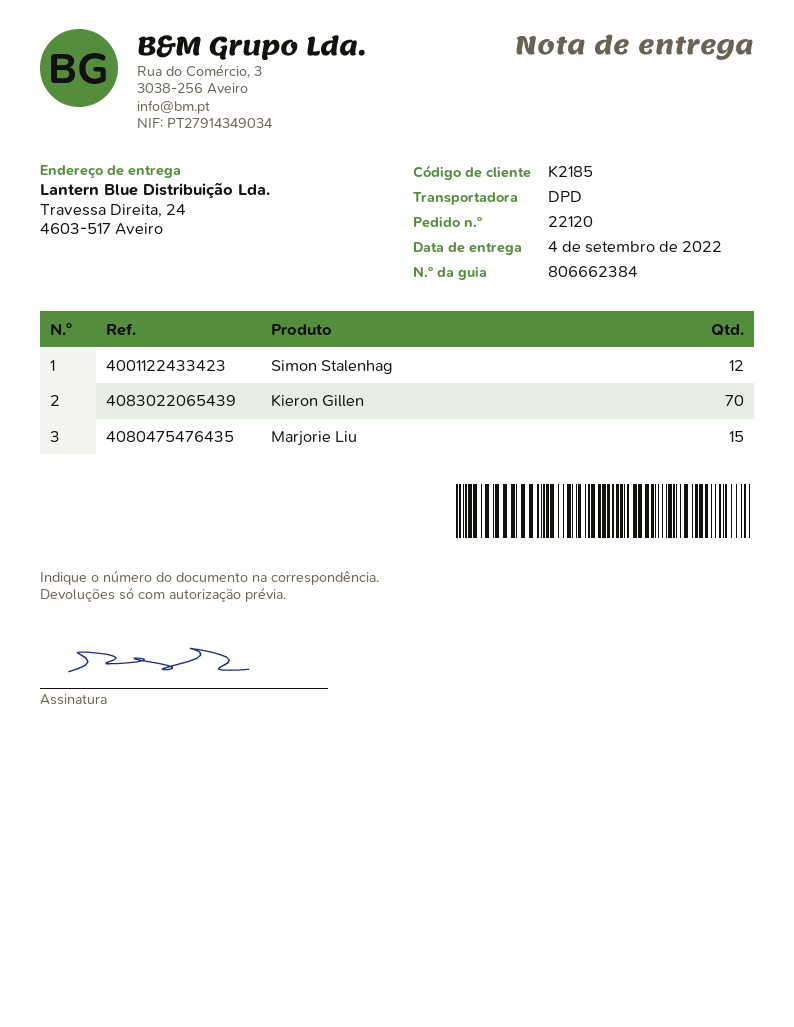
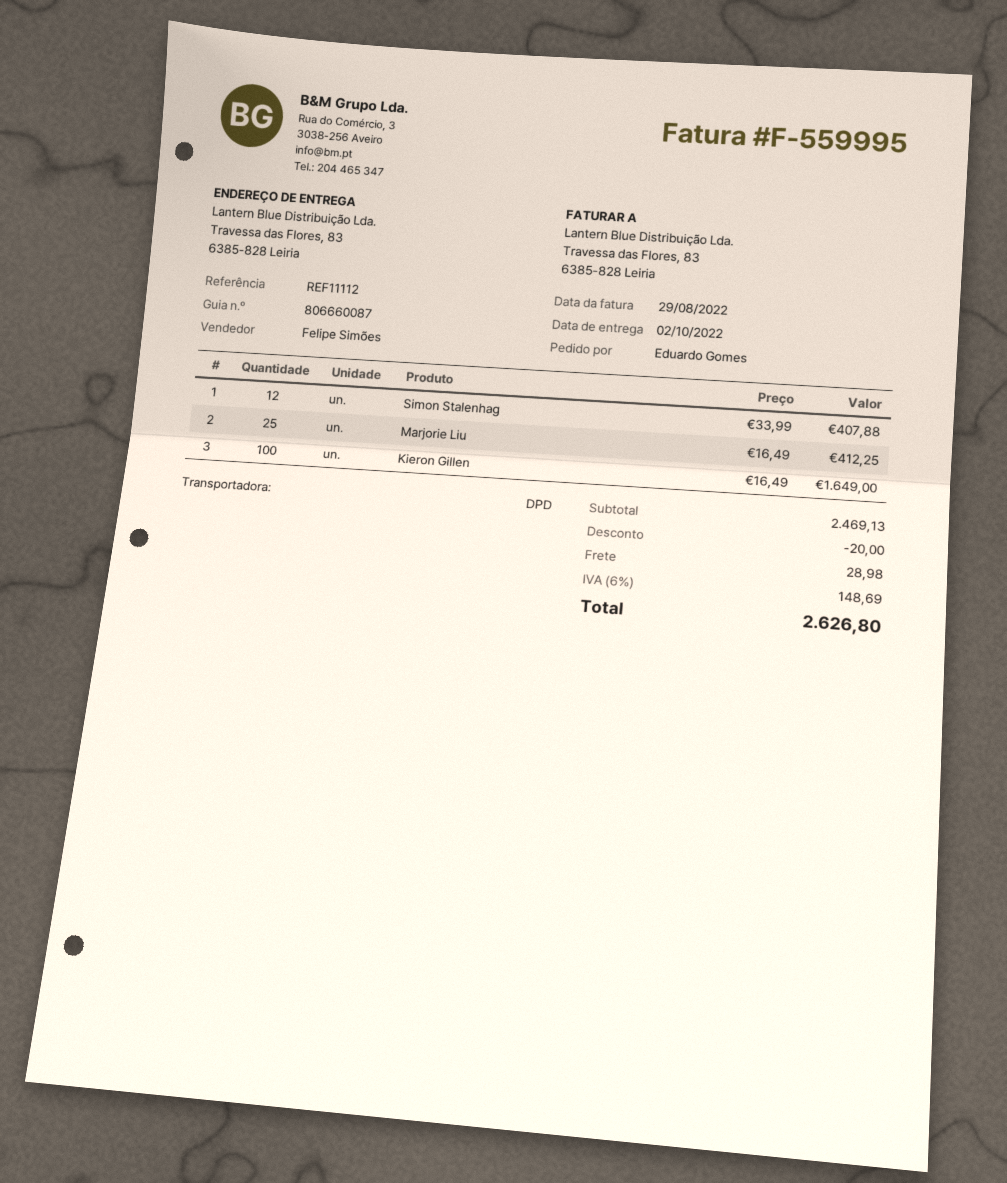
delivery note number: 806662384 -> 806660087
delivery date: 2022-09-04 -> 2022-10-02
ship to: Travessa Direita, 24, 4603-517 Aveiro -> Travessa das Flores, 83, 6385-828 Leiria
Kieron Gillen: 70 -> 100
Marjorie Liu: 15 -> 25

